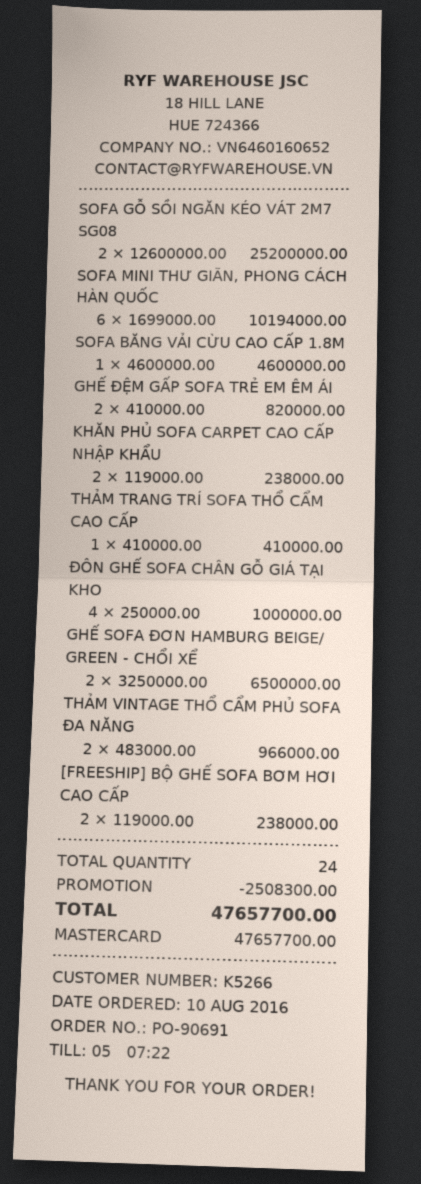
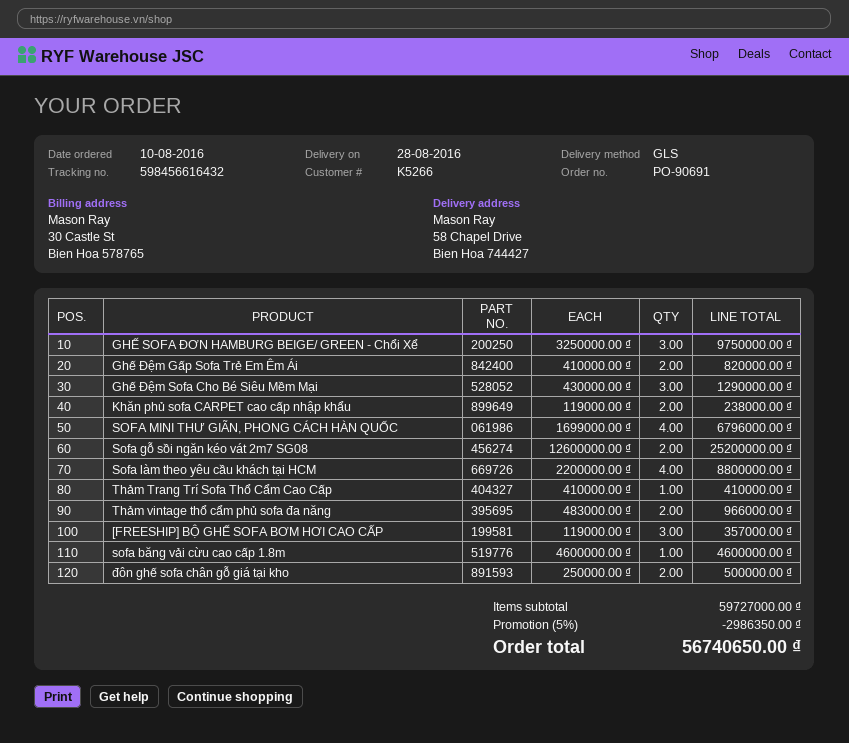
SOFA MINI THƯ GIÃN, PHONG CÁCH HÀN QUỐC: 6 x 1699000.00 = 10194000.00 -> 4 x 1699000.00 = 6796000.00
ĐÔN GHẾ SOFA CHÂN GỖ GIÁ TẠI KHO: 4 x 250000.00 = 1000000.00 -> 2 x 250000.00 = 500000.00
GHẾ SOFA ĐƠN HAMBURG BEIGE/ GREEN - CHỔI XỂ: 2 x 3250000.00 = 6500000.00 -> 3 x 3250000.00 = 9750000.00
[FREESHIP] BỘ GHẾ SOFA BƠM HƠI CAO CẤP: 2 x 119000.00 = 238000.00 -> 3 x 119000.00 = 357000.00
Ghế Đệm Sofa Cho Bé Siêu Mềm Mại: none -> 3 x 430000.00 = 1290000.00
Sofa làm theo yêu cầu khách tại HCM: none -> 4 x 2200000.00 = 8800000.00
discount: 2508300.00 -> 2986350.00
total: 47657700.00 -> 56740650.00

